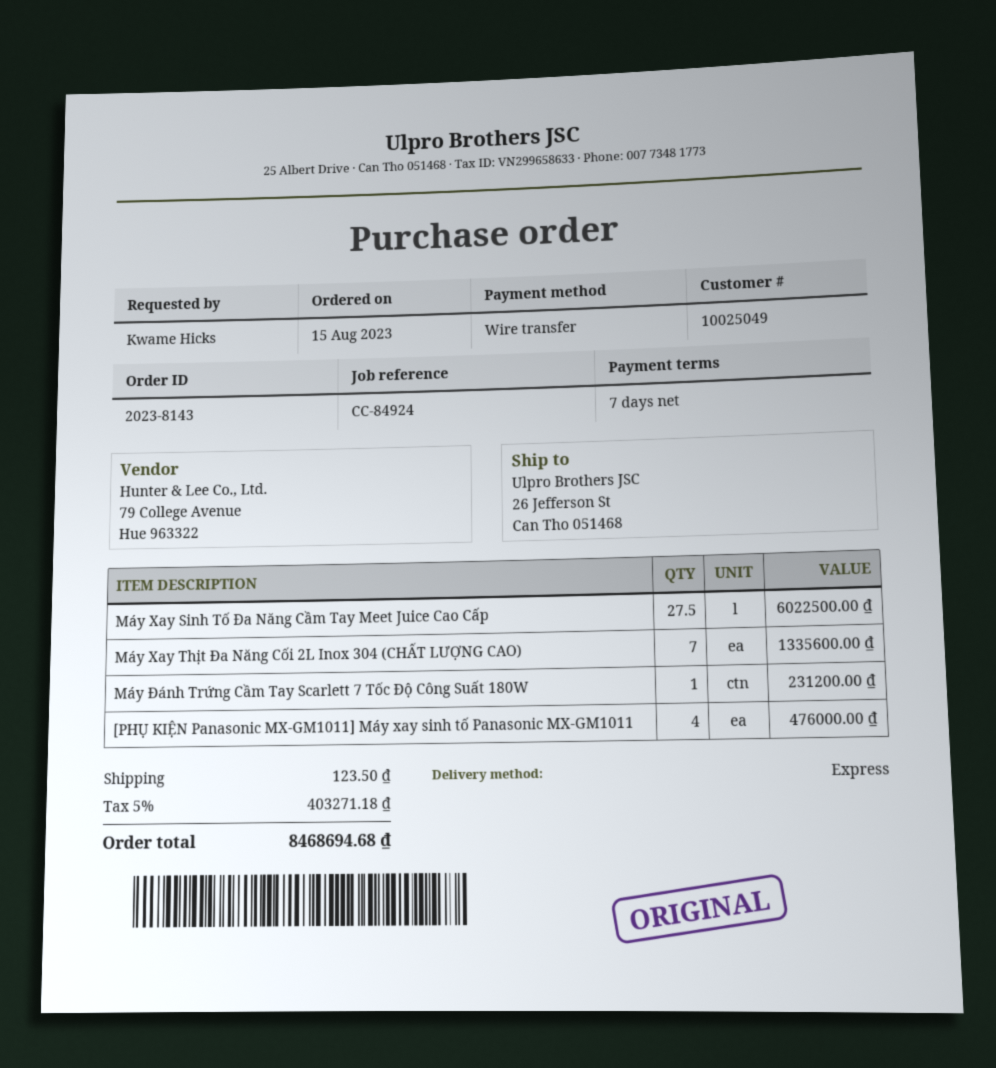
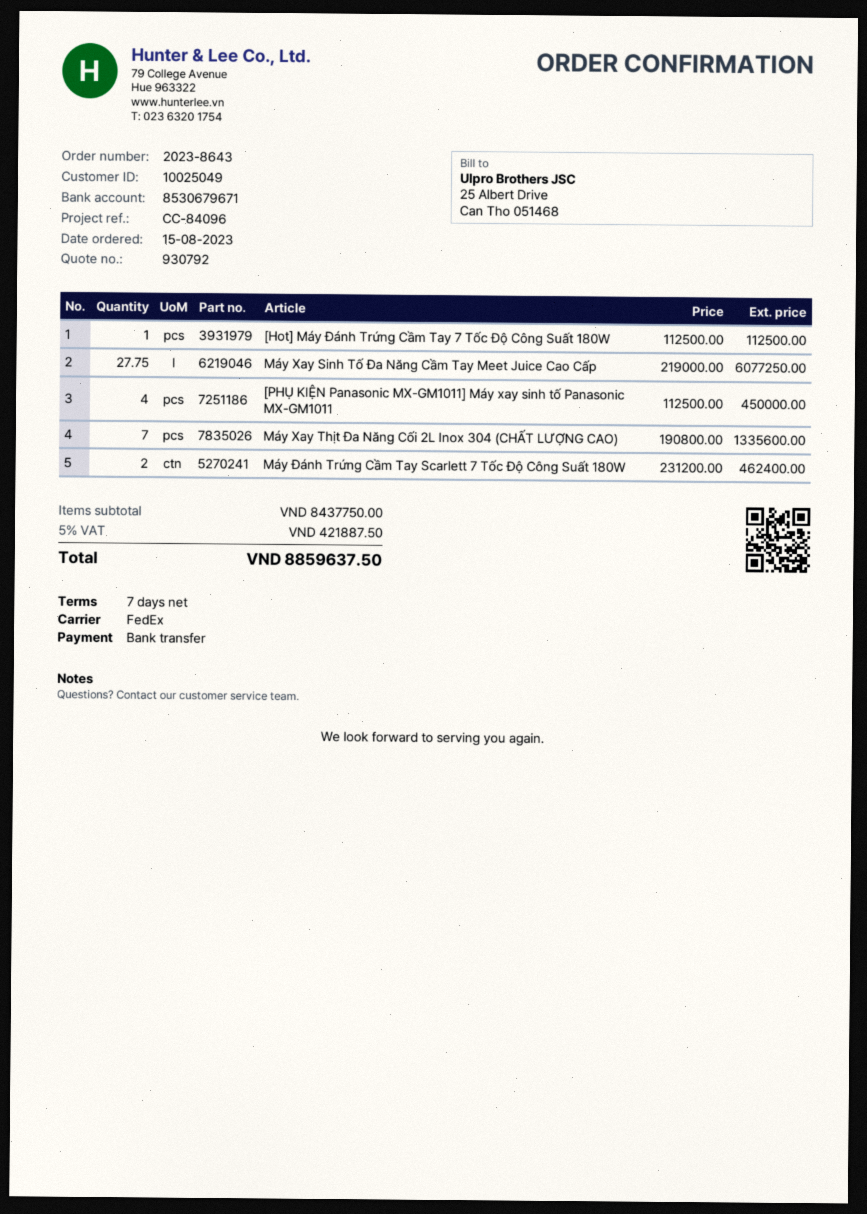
order number: 2023-8143 -> 2023-8643
reference: CC-84924 -> CC-84096
shipping method: express -> FedEx
Máy Xay Sinh Tố Đa Năng Cầm Tay Meet Juice Cao Cấp: 27.5 for 6022500.00 -> 27.75 for 6077250.00
Máy Đánh Trứng Cầm Tay Scarlett 7 Tốc Độ Công Suất 180W: 1 for 231200.00 -> 2 for 462400.00
[PHỤ KIỆN Panasonic MX-GM1011] Máy xay sinh tố Panasonic MX-GM1011: 4 for 476000.00 -> 4 for 450000.00
[Hot] Máy Đánh Trứng Cầm Tay 7 Tốc Độ Công Suất 180W: none -> 1 for 112500.00
shipping: 123.50 -> none
tax: 5% = 403271.18 -> 5% = 421887.50
total: 8468694.68 -> 8859637.50

